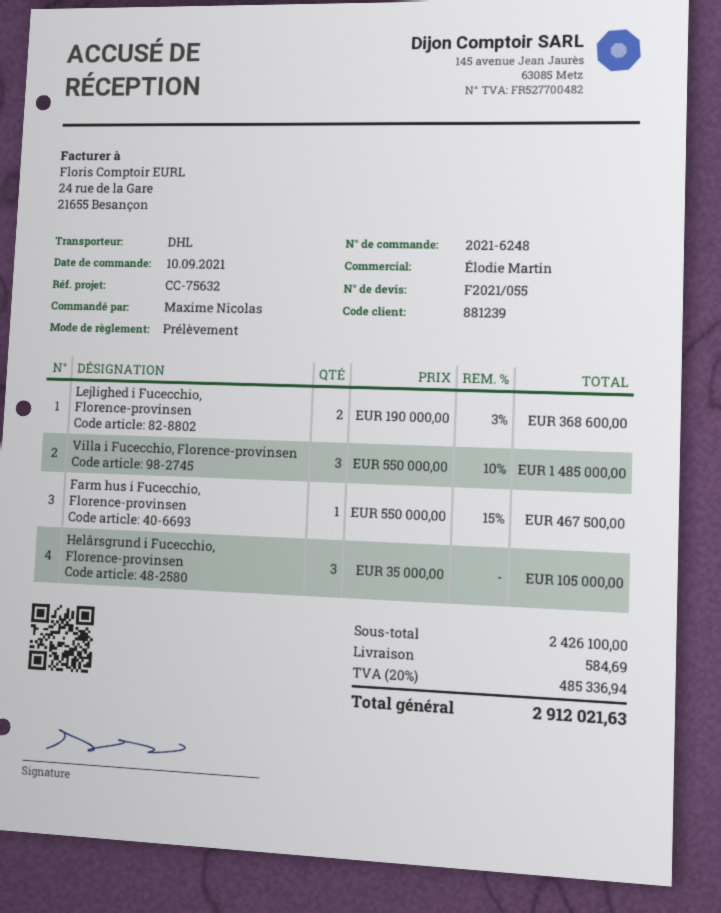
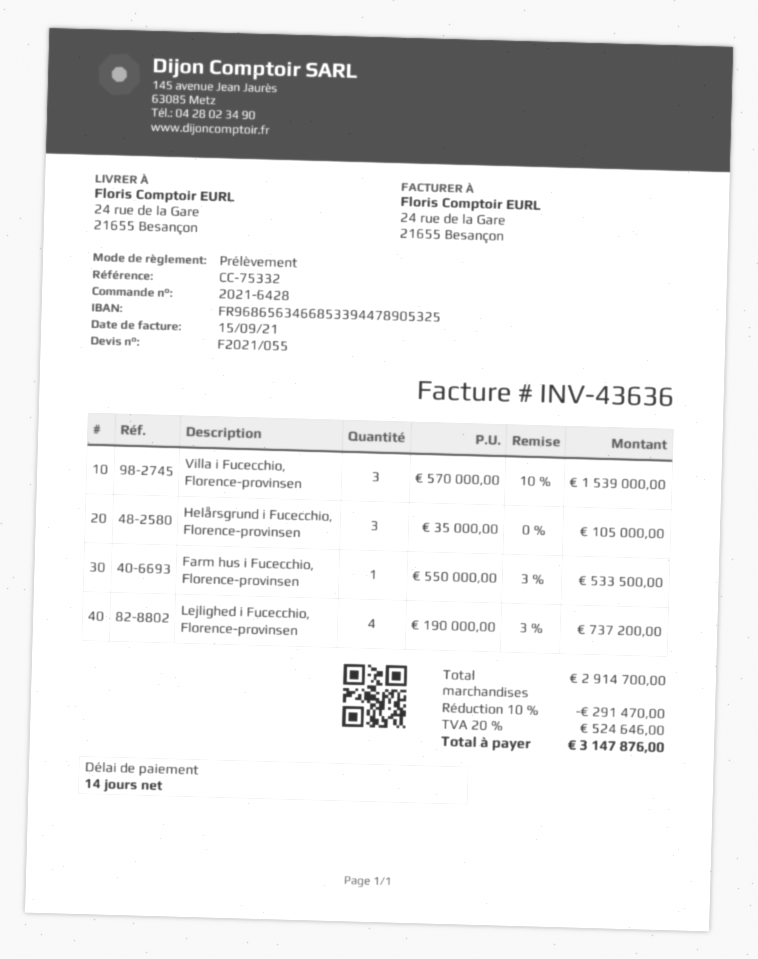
order number: 2021-6248 -> 2021-6428
reference: CC-75632 -> CC-75332
Lejlighed i Fucecchio, Florence-provinsen: 2 x 190000.00 - 3% = 368600.00 -> 4 x 190000.00 - 3% = 737200.00
Villa i Fucecchio, Florence-provinsen: 3 x 550000.00 - 10% = 1485000.00 -> 3 x 570000.00 - 10% = 1539000.00
Farm hus i Fucecchio, Florence-provinsen: 1 x 550000.00 - 15% = 467500.00 -> 1 x 550000.00 - 3% = 533500.00
subtotal: 2426100.00 -> 2914700.00
discount: none -> 10% = 291470.00
shipping: 584.69 -> none
tax: 20% = 485336.94 -> 20% = 524646.00
total: 2912021.63 -> 3147876.00

